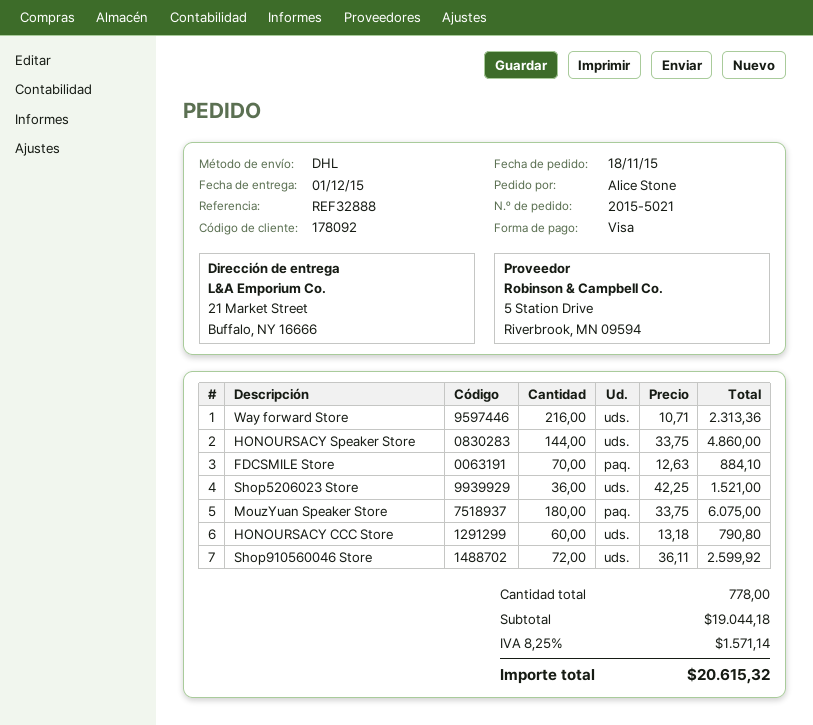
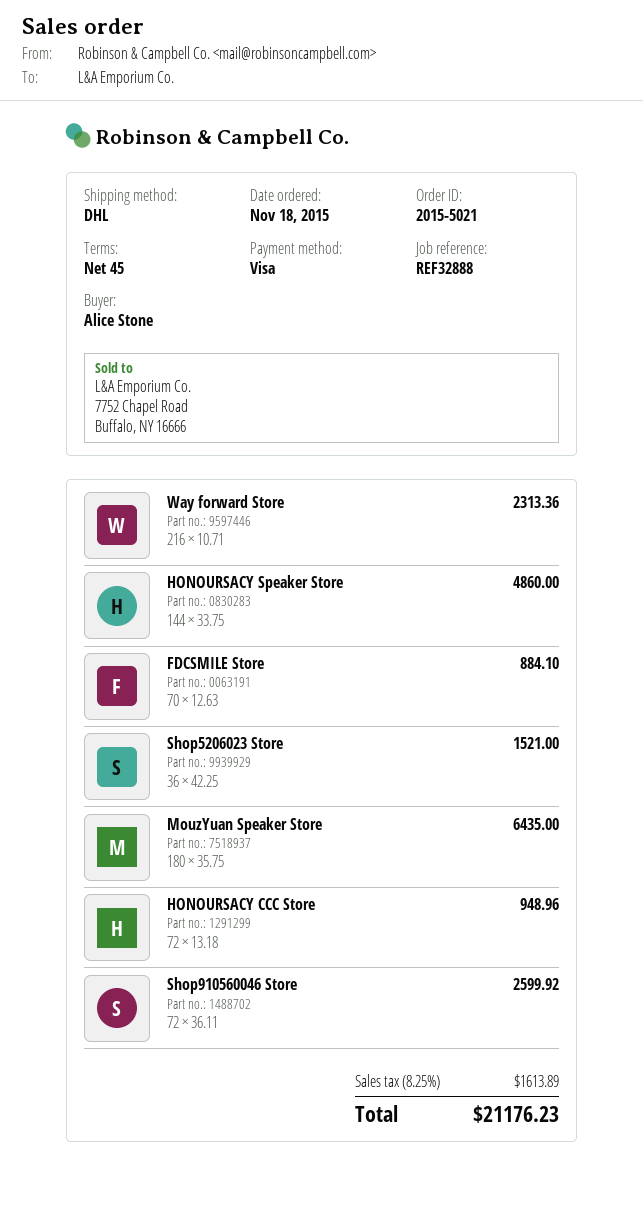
MouzYuan Speaker Store: 180 x 33.75 = 6075.00 -> 180 x 35.75 = 6435.00
HONOURSACY CCC Store: 60 x 13.18 = 790.80 -> 72 x 13.18 = 948.96
tax: 8.25% = 1571.14 -> 8.25% = 1613.89
total: 20615.32 -> 21176.23

